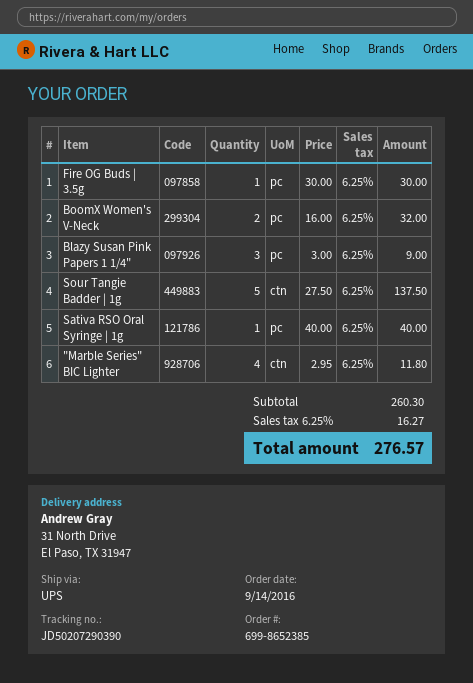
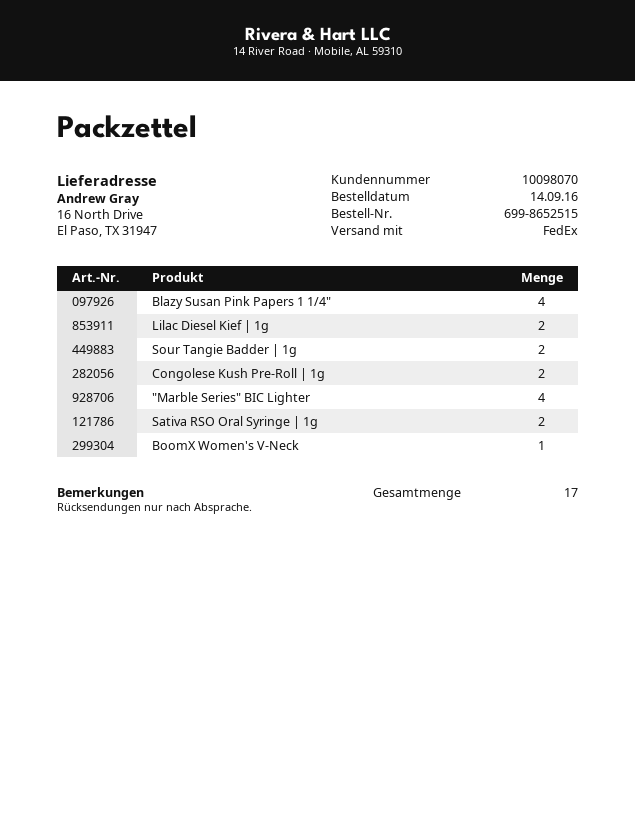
order number: 699-8652385 -> 699-8652515
shipping method: UPS -> FedEx
ship to: 31 North Drive, El Paso, TX 31947 -> 16 North Drive, El Paso, TX 31947
Fire OG Buds | 3.5g: 1 -> none
BoomX Women's V-Neck: 2 -> 1
Blazy Susan Pink Papers 1 1/4": 3 -> 4
Sour Tangie Badder | 1g: 5 -> 2
Sativa RSO Oral Syringe | 1g: 1 -> 2
Lilac Diesel Kief | 1g: none -> 2
Congolese Kush Pre-Roll | 1g: none -> 2

